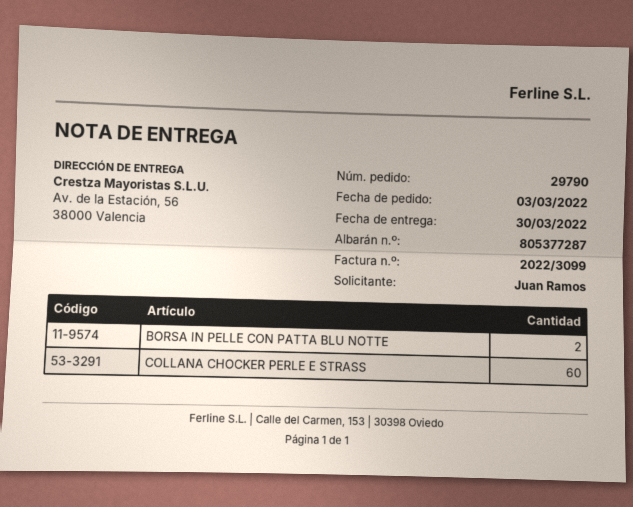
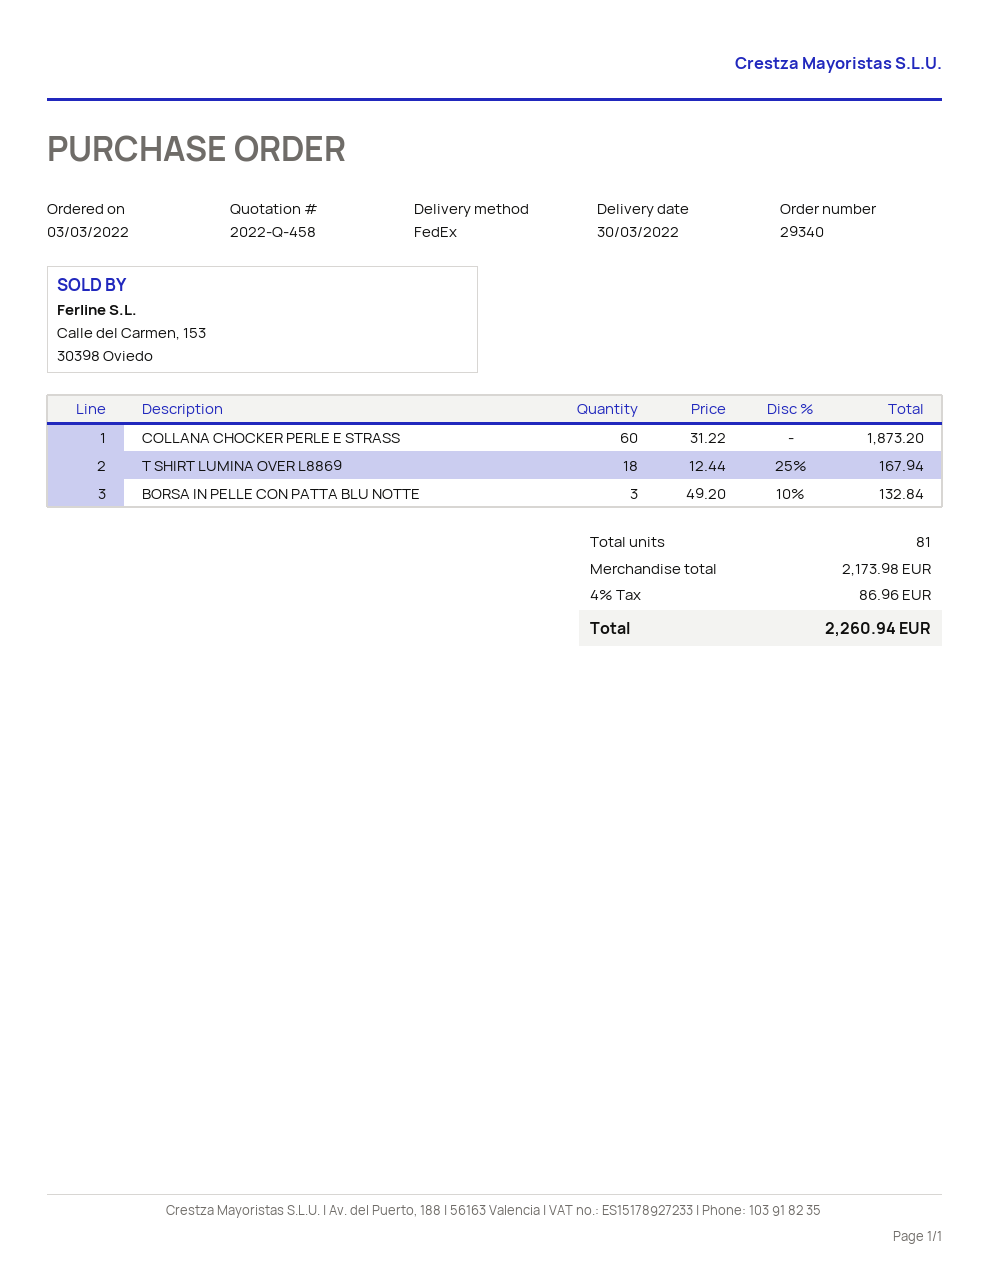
order number: 29790 -> 29340
BORSA IN PELLE CON PATTA BLU NOTTE: 2 -> 3
T SHIRT LUMINA OVER L8869: none -> 18

